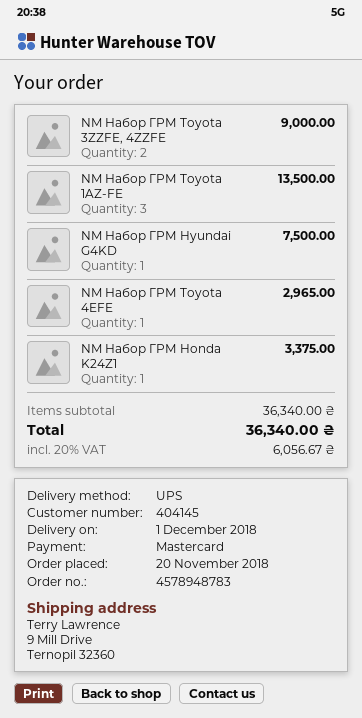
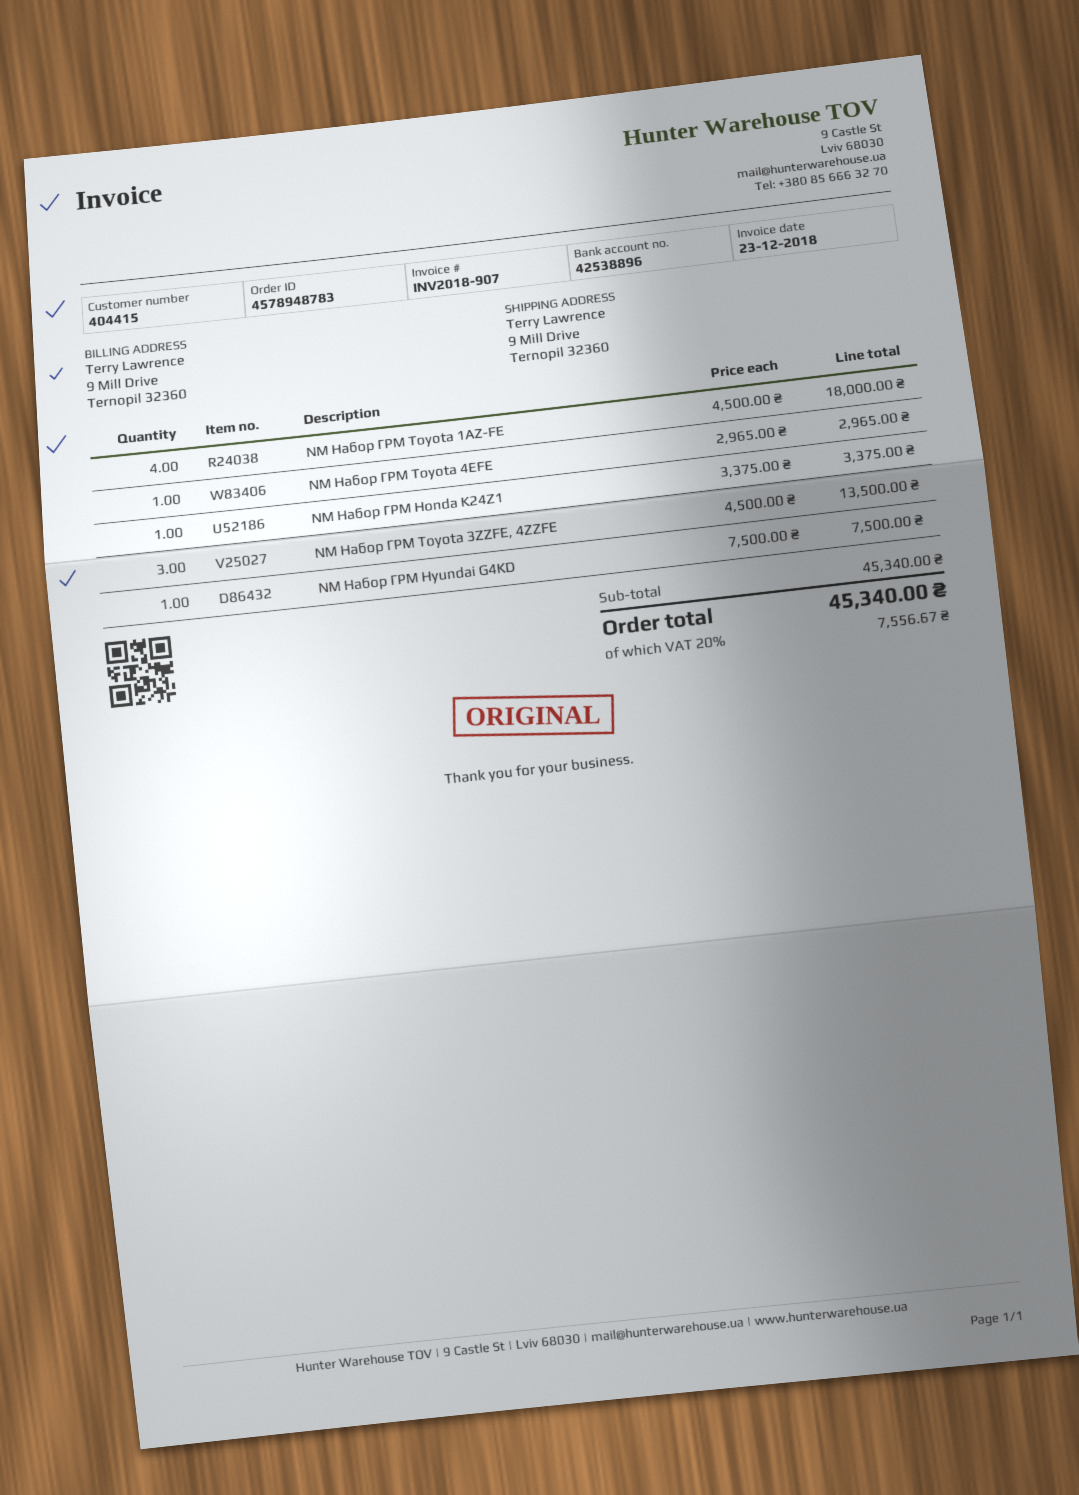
customer number: 404145 -> 404415
NM Набор ГРМ Toyota 3ZZFE, 4ZZFE: 2 for 9000.00 -> 3 for 13500.00
NM Набор ГРМ Toyota 1AZ-FE: 3 for 13500.00 -> 4 for 18000.00
subtotal: 36340.00 -> 45340.00
tax: 20% = 6056.67 -> 20% = 7556.67
total: 36340.00 -> 45340.00

